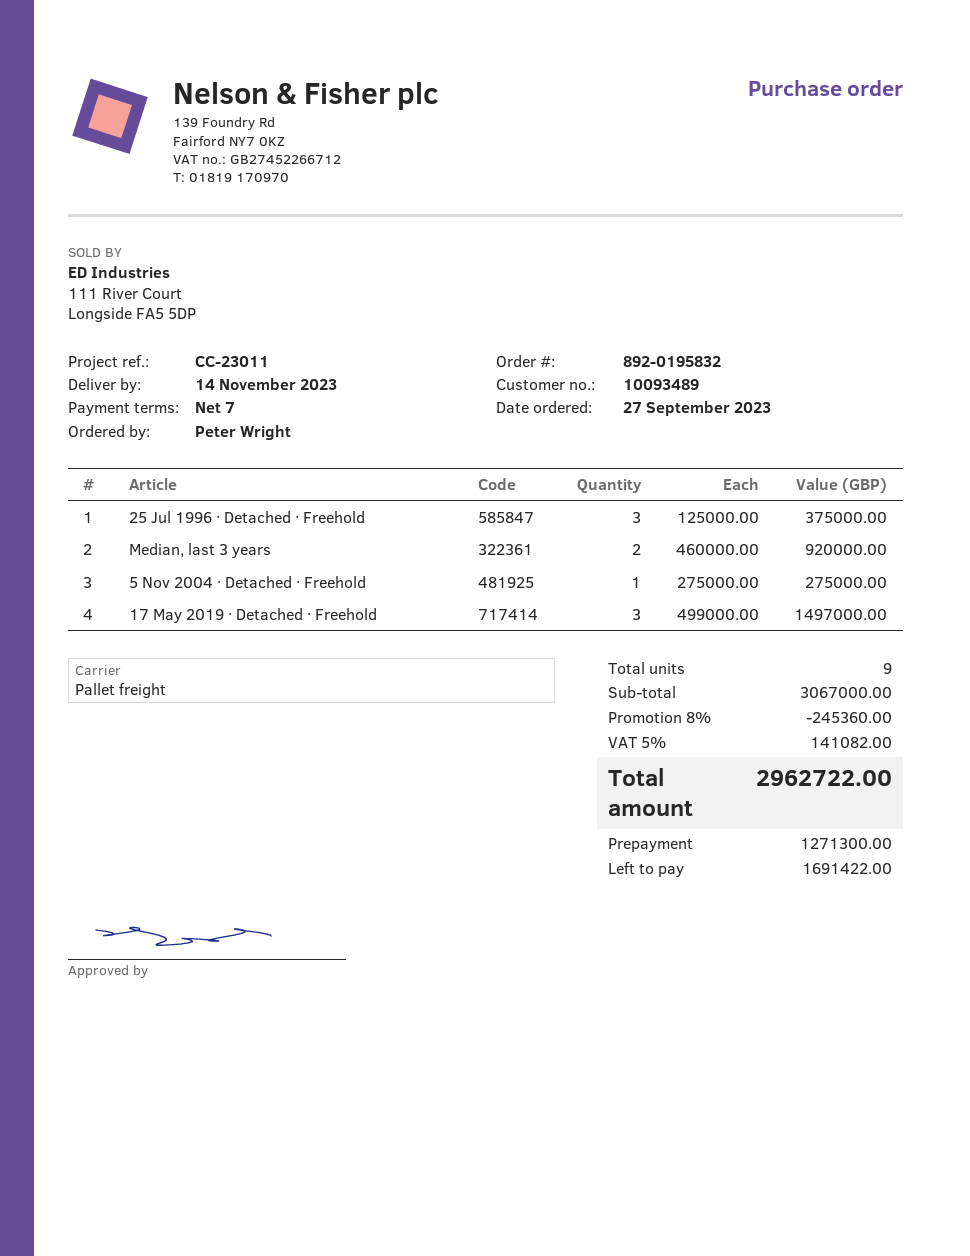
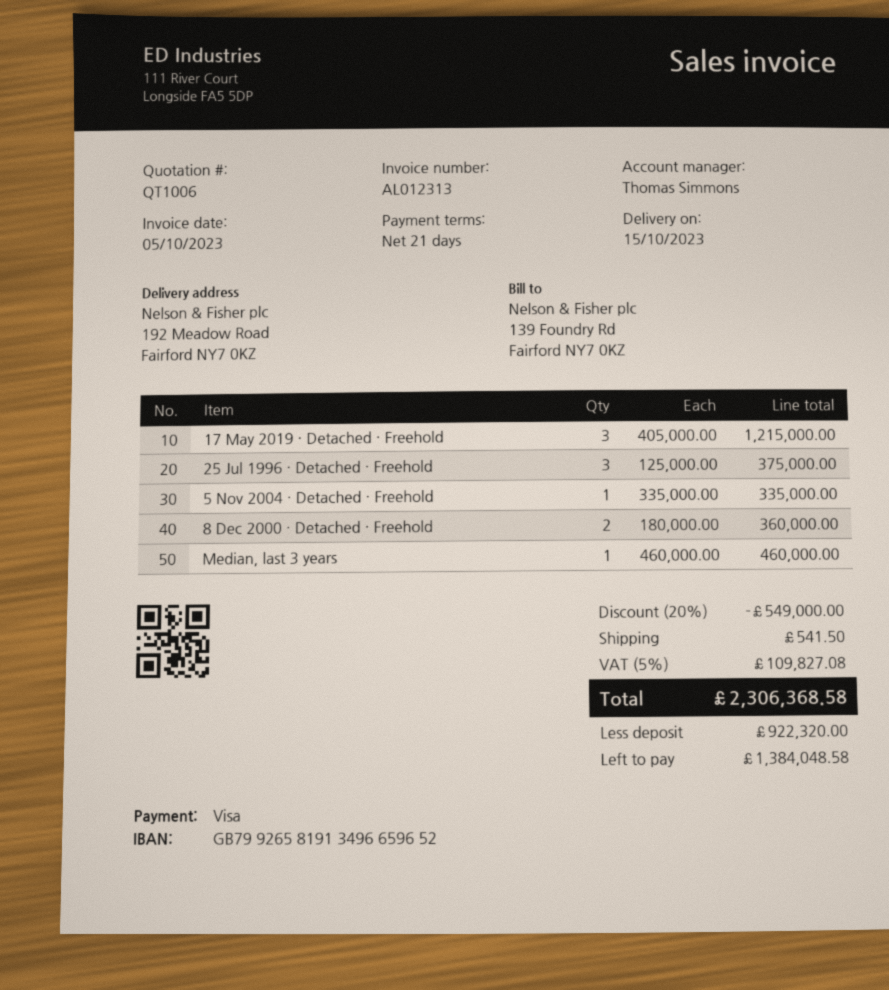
delivery date: 2023-11-14 -> 2023-10-15
payment terms: 7 days -> 21 days
Median, last 3 years: 2 x 460000.00 = 920000.00 -> 1 x 460000.00 = 460000.00
5 Nov 2004 · Detached · Freehold: 1 x 275000.00 = 275000.00 -> 1 x 335000.00 = 335000.00
17 May 2019 · Detached · Freehold: 3 x 499000.00 = 1497000.00 -> 3 x 405000.00 = 1215000.00
8 Dec 2000 · Detached · Freehold: none -> 2 x 180000.00 = 360000.00
discount: 8% = 245360.00 -> 20% = 549000.00
shipping: none -> 541.50
tax: 5% = 141082.00 -> 5% = 109827.08
total: 2962722.00 -> 2306368.58
deposit: 1271300.00 -> 922320.00
balance: 1691422.00 -> 1384048.58

